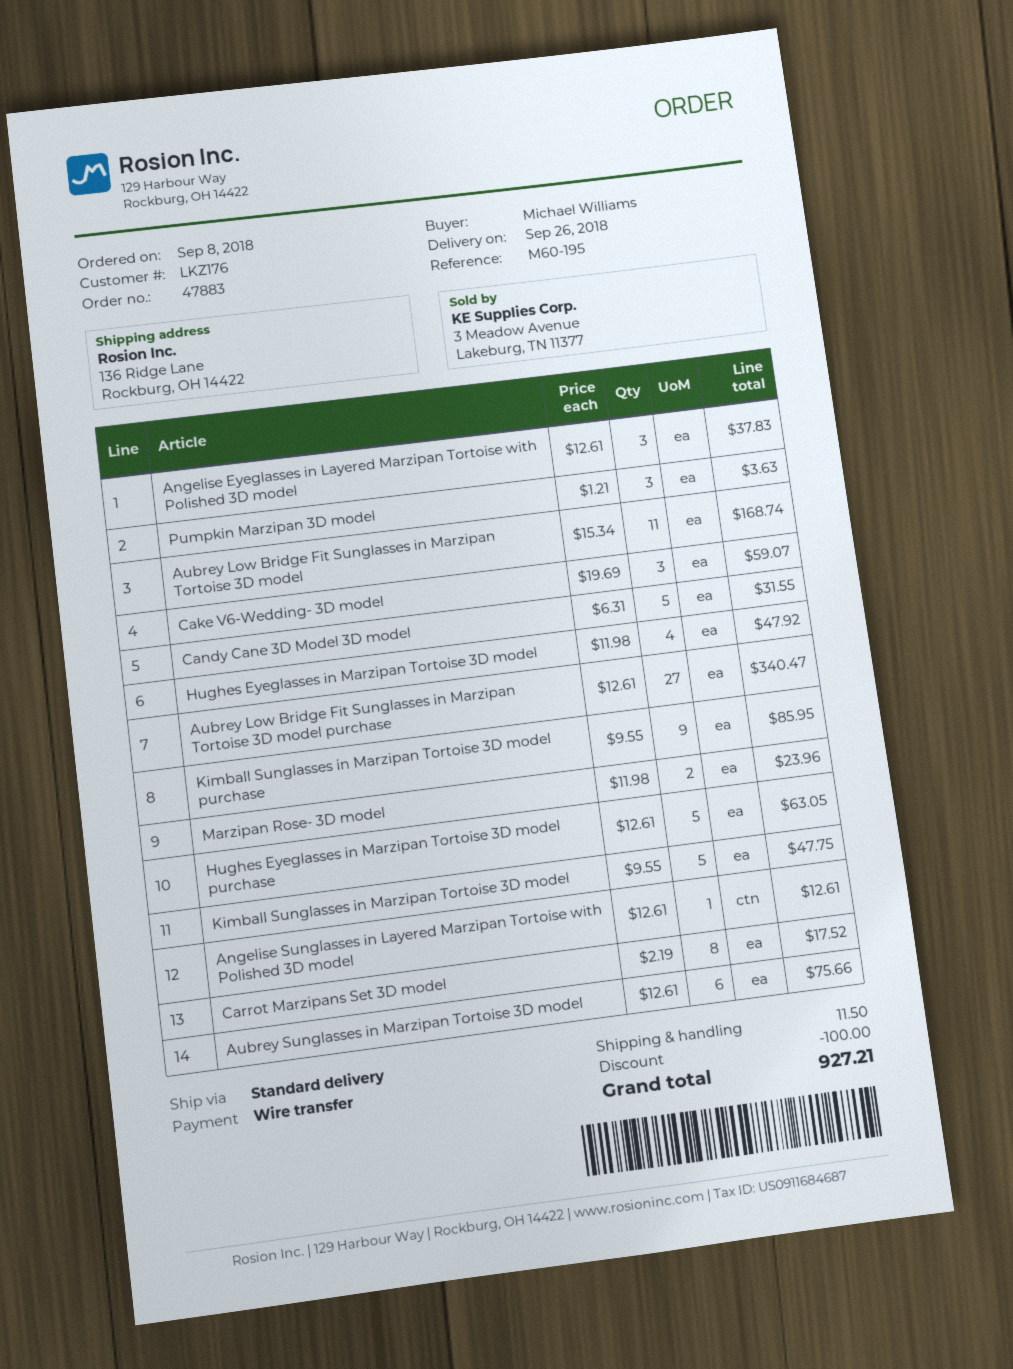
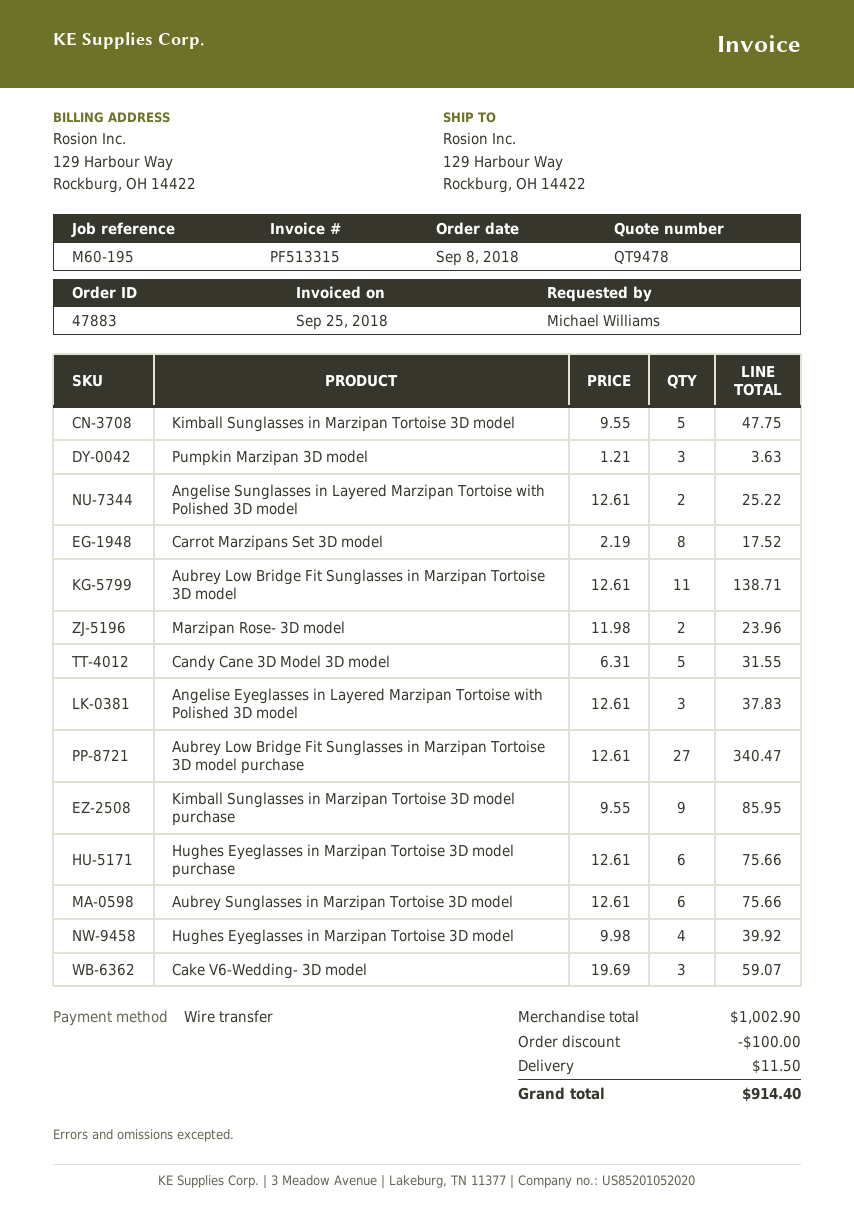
ship to: 136 Ridge Lane, Rockburg, OH 14422 -> 129 Harbour Way, Rockburg, OH 14422
Aubrey Low Bridge Fit Sunglasses in Marzipan Tortoise 3D model: 11 x 15.34 = 168.74 -> 11 x 12.61 = 138.71
Hughes Eyeglasses in Marzipan Tortoise 3D model: 4 x 11.98 = 47.92 -> 4 x 9.98 = 39.92
Hughes Eyeglasses in Marzipan Tortoise 3D model purchase: 5 x 12.61 = 63.05 -> 6 x 12.61 = 75.66
Angelise Sunglasses in Layered Marzipan Tortoise with Polished 3D model: 1 x 12.61 = 12.61 -> 2 x 12.61 = 25.22
total: 927.21 -> 914.40

